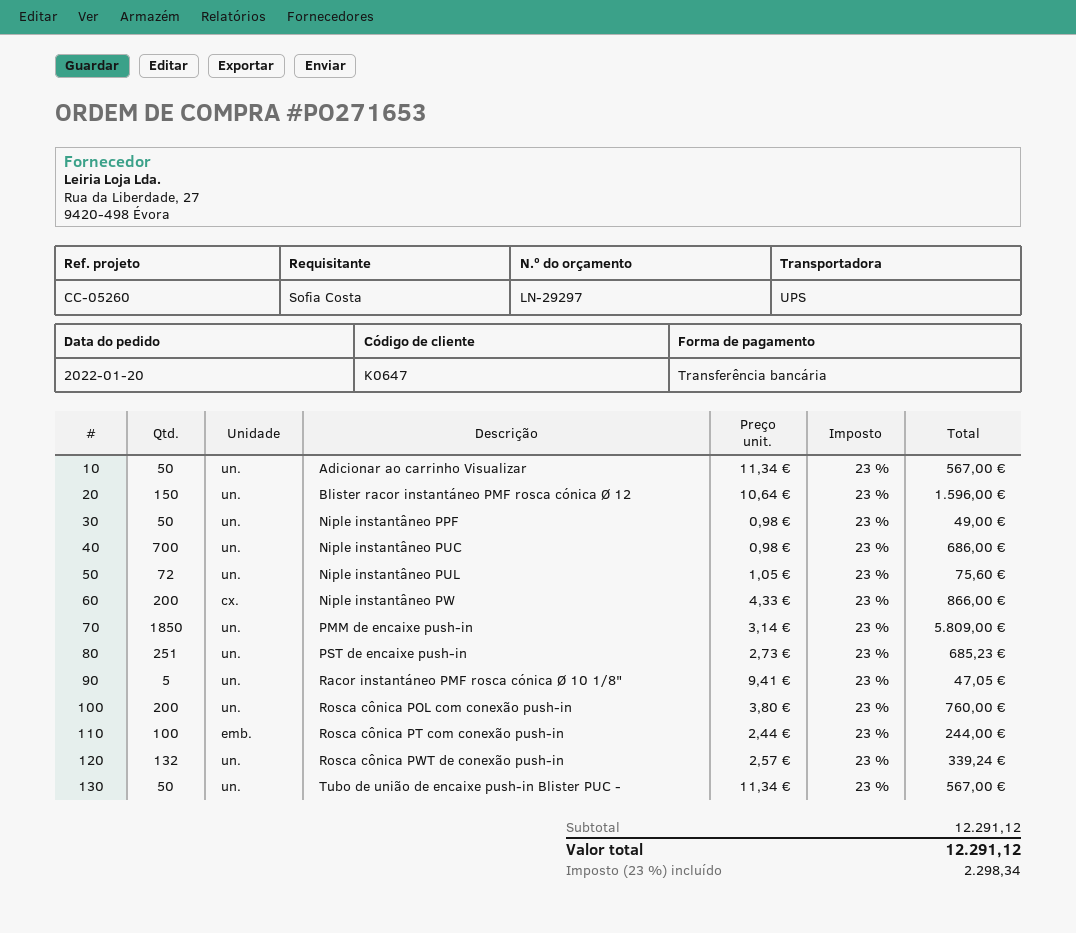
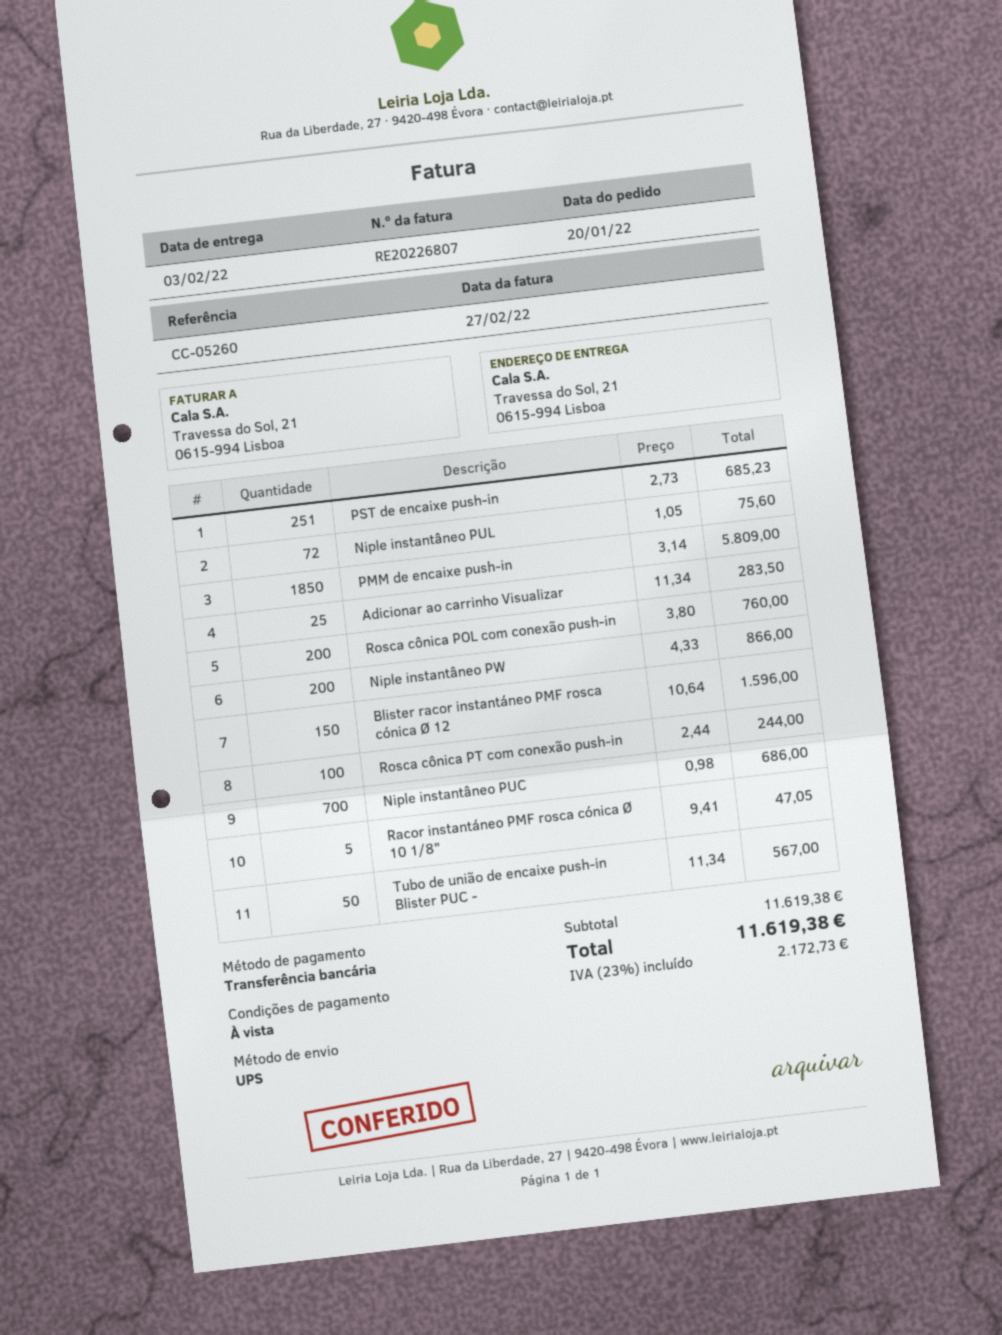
Adicionar ao carrinho Visualizar: 50 x 11.34 = 567.00 -> 25 x 11.34 = 283.50
Niple instantâneo PPF: 50 x 0.98 = 49.00 -> none
Rosca cônica PWT de conexão push-in: 132 x 2.57 = 339.24 -> none
subtotal: 12291.12 -> 11619.38
tax: 23% = 2298.34 -> 23% = 2172.73
total: 12291.12 -> 11619.38

